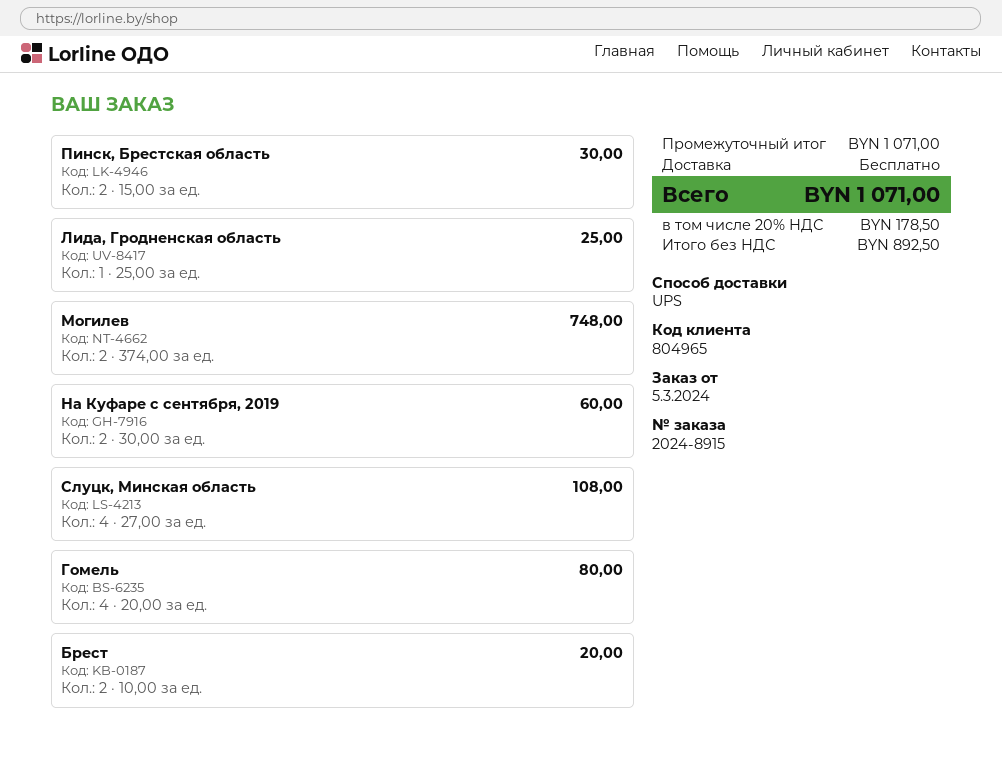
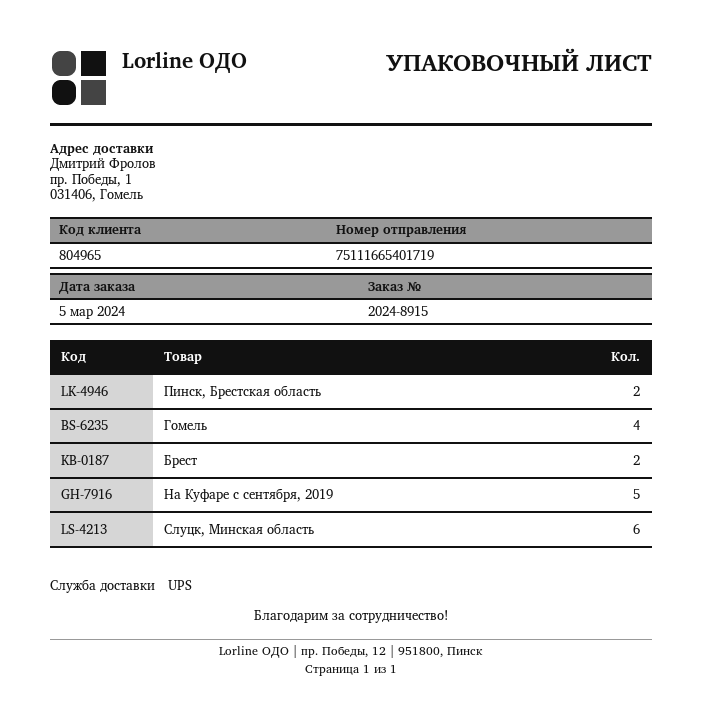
Лида, Гродненская область: 1 -> none
Могилев: 2 -> none
На Куфаре с сентября, 2019: 2 -> 5
Слуцк, Минская область: 4 -> 6

